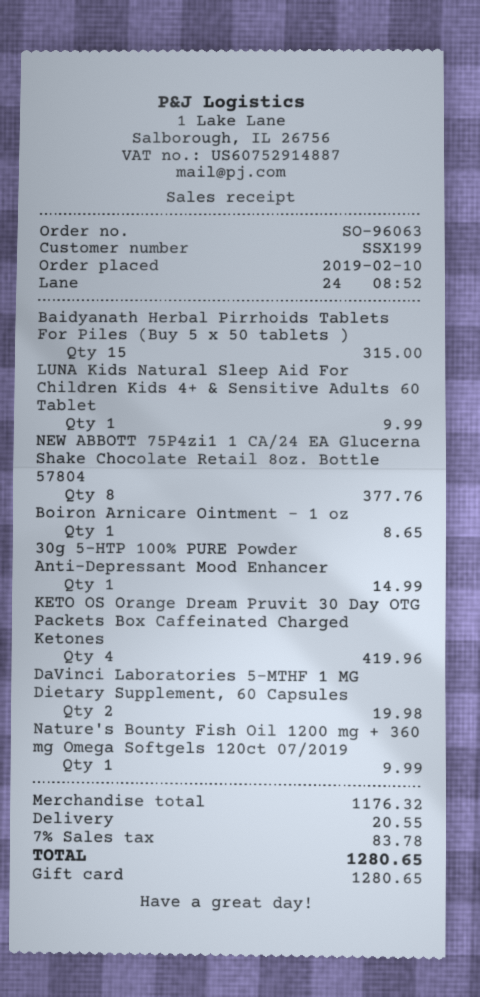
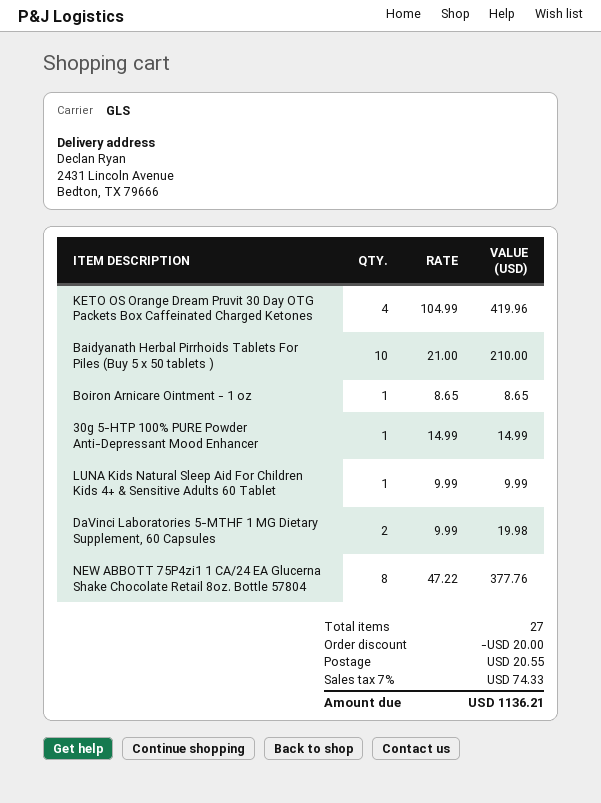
Baidyanath Herbal Pirrhoids Tablets For Piles (Buy 5 x 50 tablets ): 15 for 315.00 -> 10 for 210.00
Nature's Bounty Fish Oil 1200 mg + 360 mg Omega Softgels 120ct 07/2019: 1 for 9.99 -> none
discount: none -> 20.00
tax: 7% = 83.78 -> 7% = 74.33
total: 1280.65 -> 1136.21

